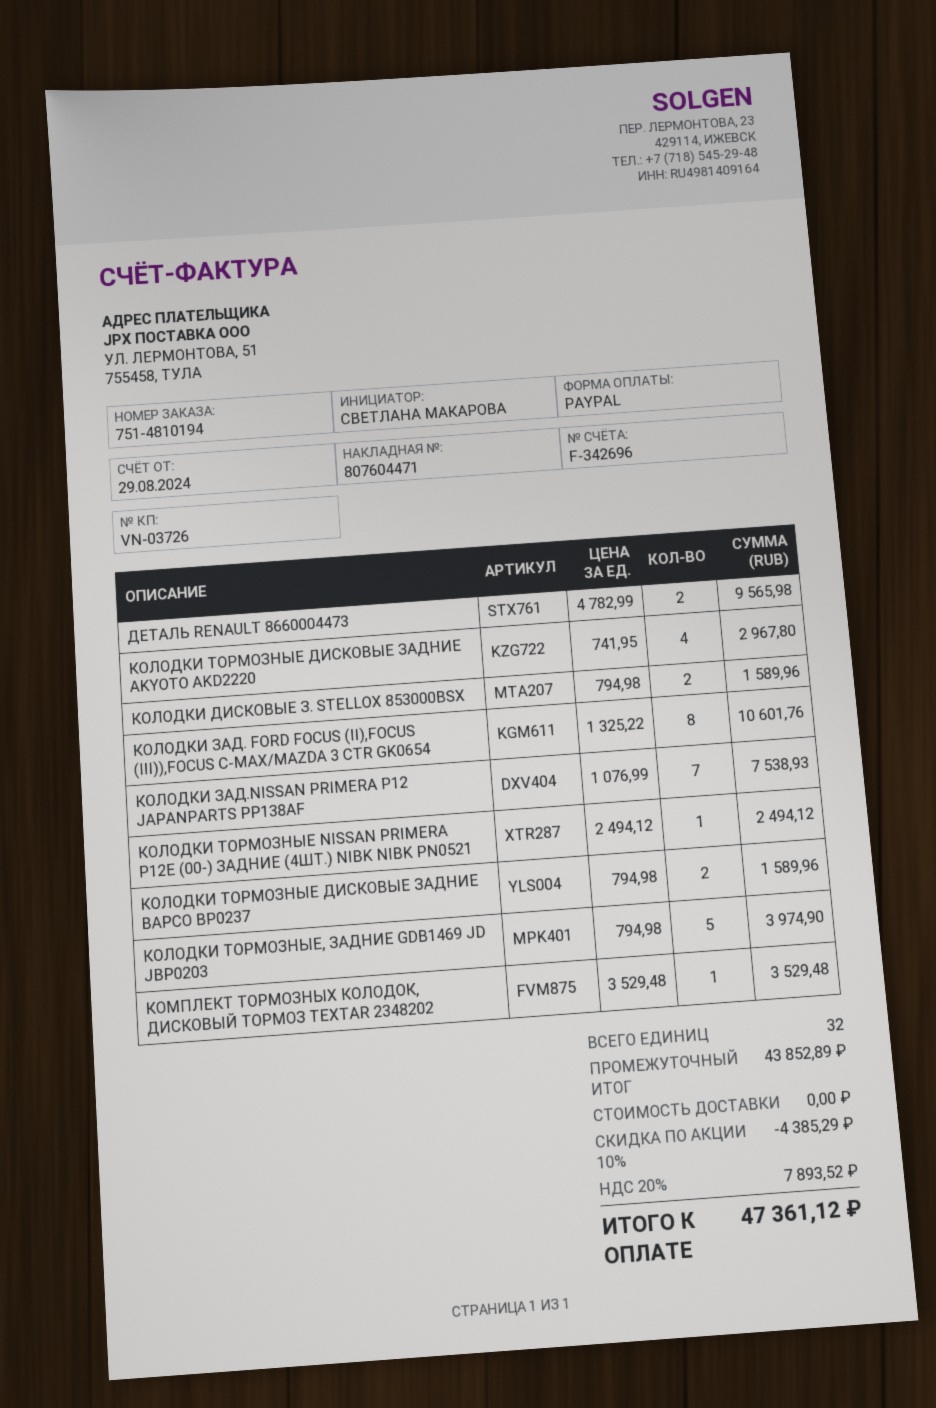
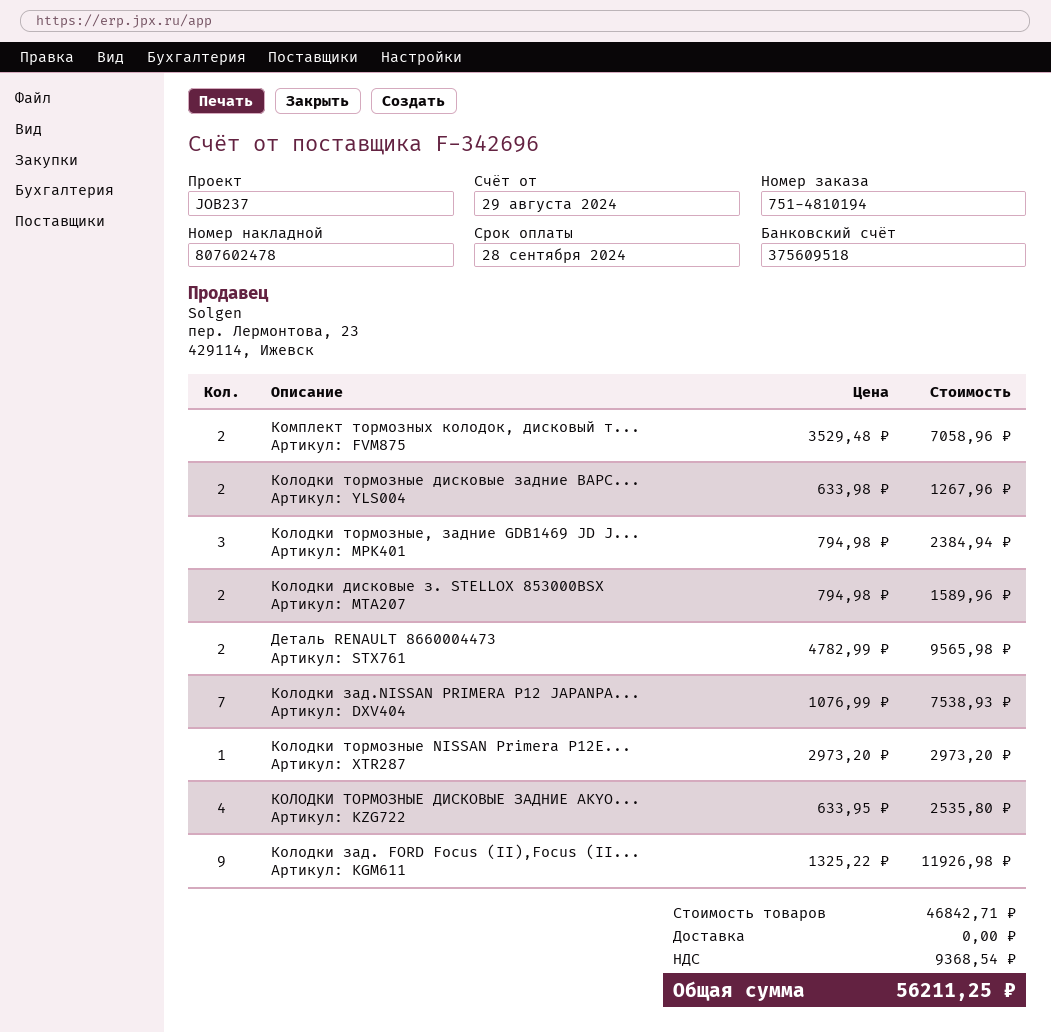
delivery note number: 807604471 -> 807602478
КОЛОДКИ ТОРМОЗНЫЕ ДИСКОВЫЕ ЗАДНИЕ AKYOTO AKD2220: 4 x 741.95 = 2967.80 -> 4 x 633.95 = 2535.80
КОЛОДКИ ЗАД. FORD FOCUS (II),FOCUS (III)),FOCUS C-MAX/MAZDA 3 CTR GK0654: 8 x 1325.22 = 10601.76 -> 9 x 1325.22 = 11926.98
КОЛОДКИ ТОРМОЗНЫЕ NISSAN PRIMERA P12E (00-) ЗАДНИЕ (4ШТ.) NIBK NIBK PN0521: 1 x 2494.12 = 2494.12 -> 1 x 2973.20 = 2973.20
КОЛОДКИ ТОРМОЗНЫЕ ДИСКОВЫЕ ЗАДНИЕ BAPCO BP0237: 2 x 794.98 = 1589.96 -> 2 x 633.98 = 1267.96
КОЛОДКИ ТОРМОЗНЫЕ, ЗАДНИЕ GDB1469 JD JBP0203: 5 x 794.98 = 3974.90 -> 3 x 794.98 = 2384.94
КОМПЛЕКТ ТОРМОЗНЫХ КОЛОДОК, ДИСКОВЫЙ ТОРМОЗ TEXTAR 2348202: 1 x 3529.48 = 3529.48 -> 2 x 3529.48 = 7058.96
subtotal: 43852.89 -> 46842.71
discount: 10% = 4385.29 -> none
tax: 7893.52 -> 9368.54
total: 47361.12 -> 56211.25

